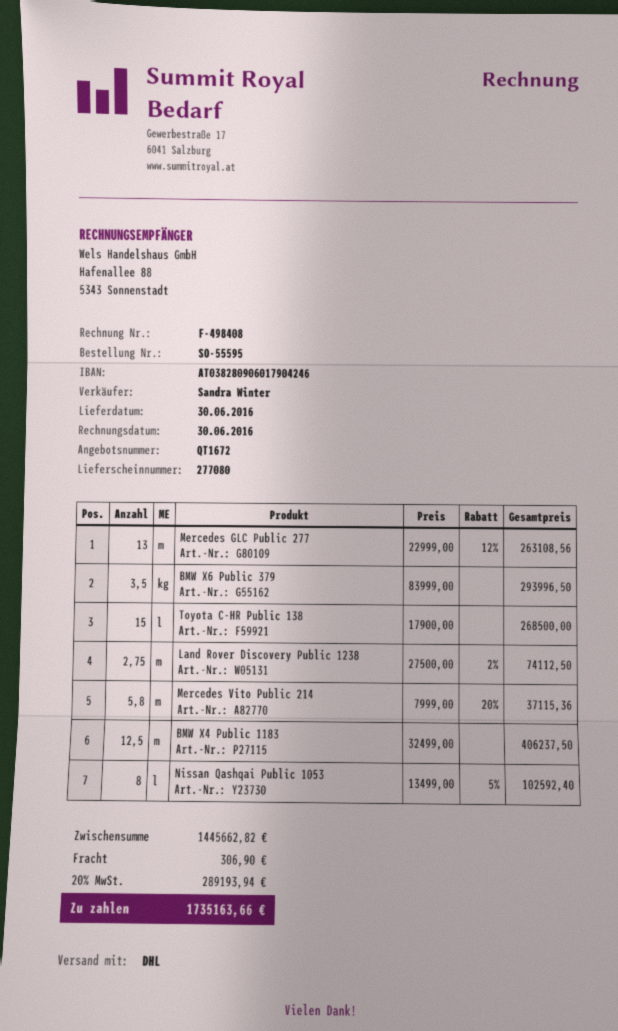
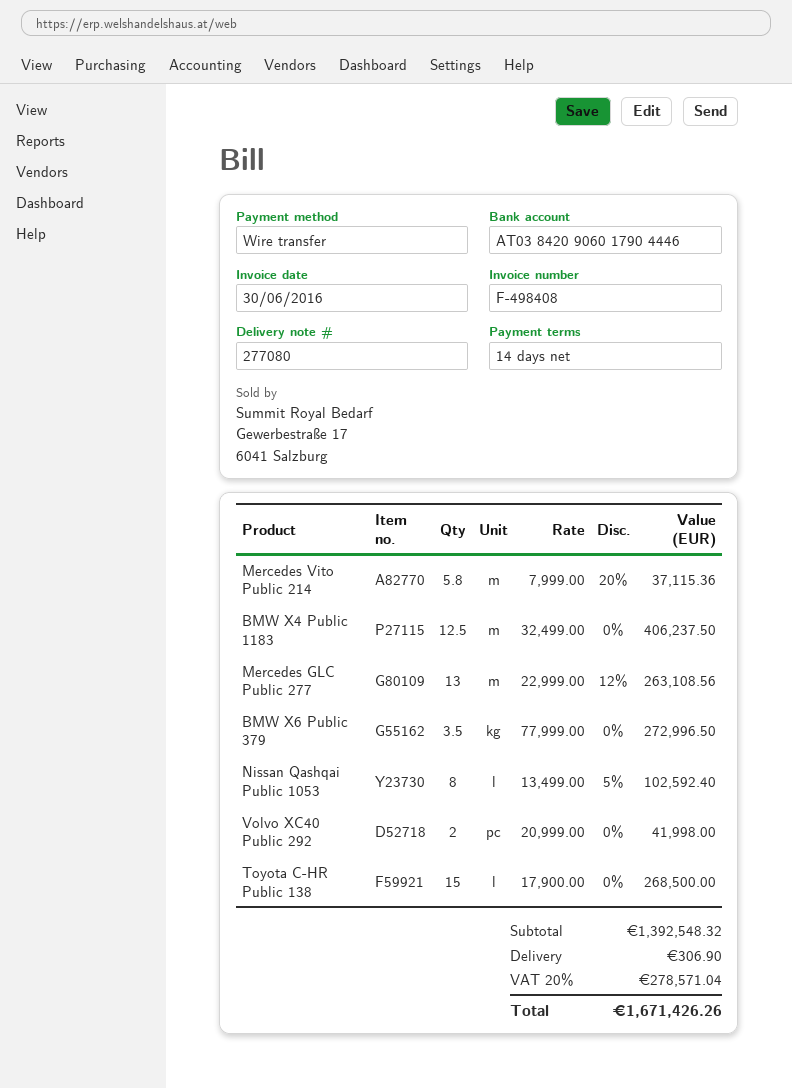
bank account: AT038280906017904246 -> AT038420906017904446
BMW X6 Public 379: 3.5 x 83999.00 = 293996.50 -> 3.5 x 77999.00 = 272996.50
Land Rover Discovery Public 1238: 2.75 x 27500.00 - 2% = 74112.50 -> none
Volvo XC40 Public 292: none -> 2 x 20999.00 = 41998.00
subtotal: 1445662.82 -> 1392548.32
tax: 20% = 289193.94 -> 20% = 278571.04
total: 1735163.66 -> 1671426.26

